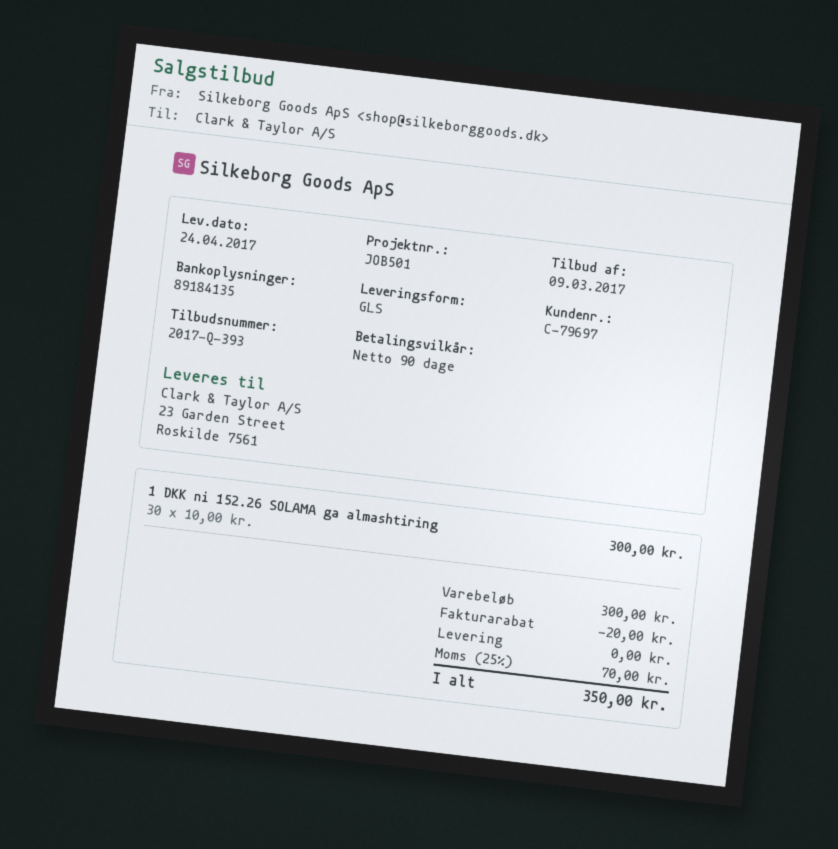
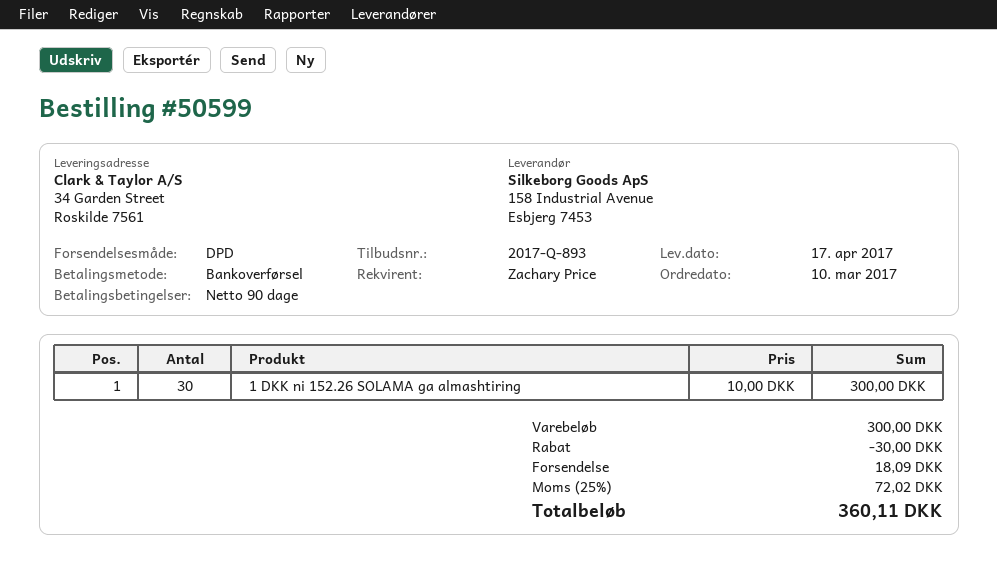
quote number: 2017-Q-393 -> 2017-Q-893
delivery date: 2017-04-24 -> 2017-04-17
shipping method: GLS -> DPD
ship to: 23 Garden Street, Roskilde 7561 -> 34 Garden Street, Roskilde 7561
discount: 20.00 -> 30.00
shipping: 0.00 -> 18.09
tax: 25% = 70.00 -> 25% = 72.02
total: 350.00 -> 360.11

